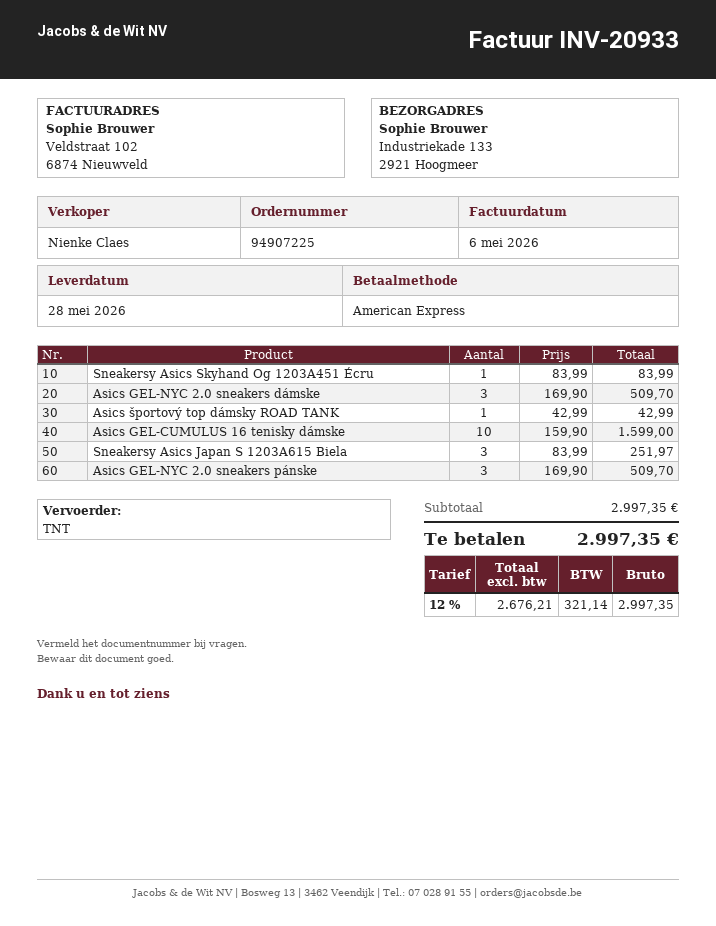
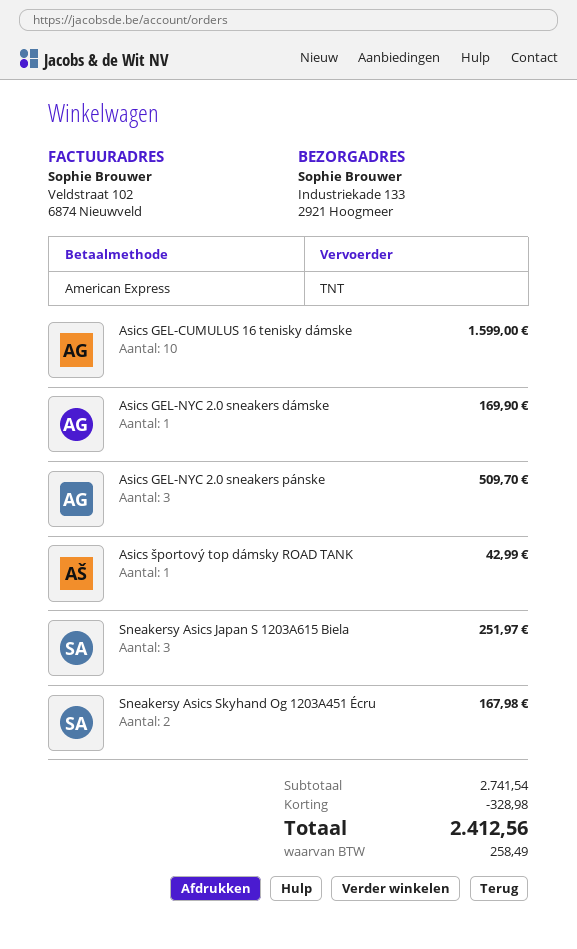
Sneakersy Asics Skyhand Og 1203A451 Écru: 1 for 83.99 -> 2 for 167.98
Asics GEL-NYC 2.0 sneakers dámske: 3 for 509.70 -> 1 for 169.90
subtotal: 2997.35 -> 2741.54
discount: none -> 328.98
tax: 321.14 -> 258.49
total: 2997.35 -> 2412.56

